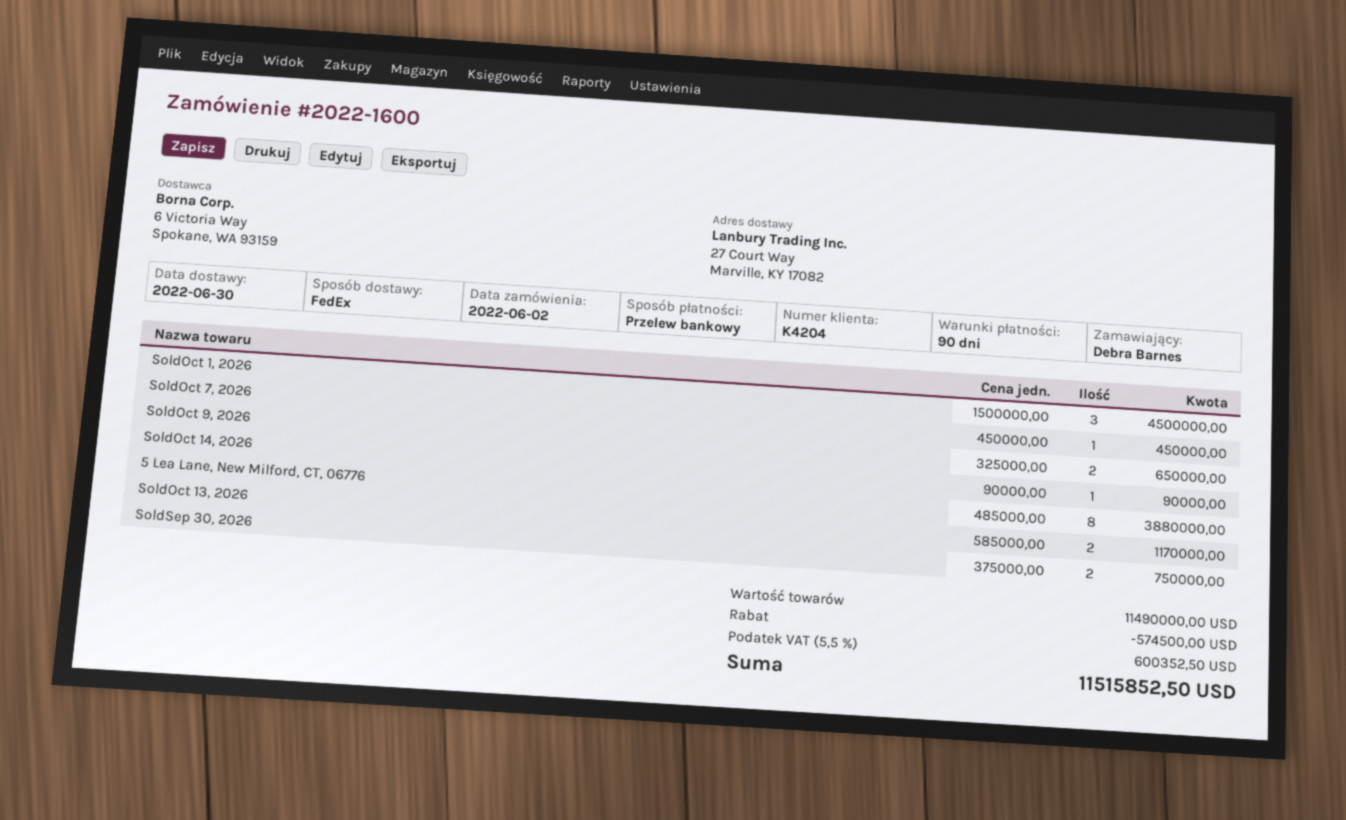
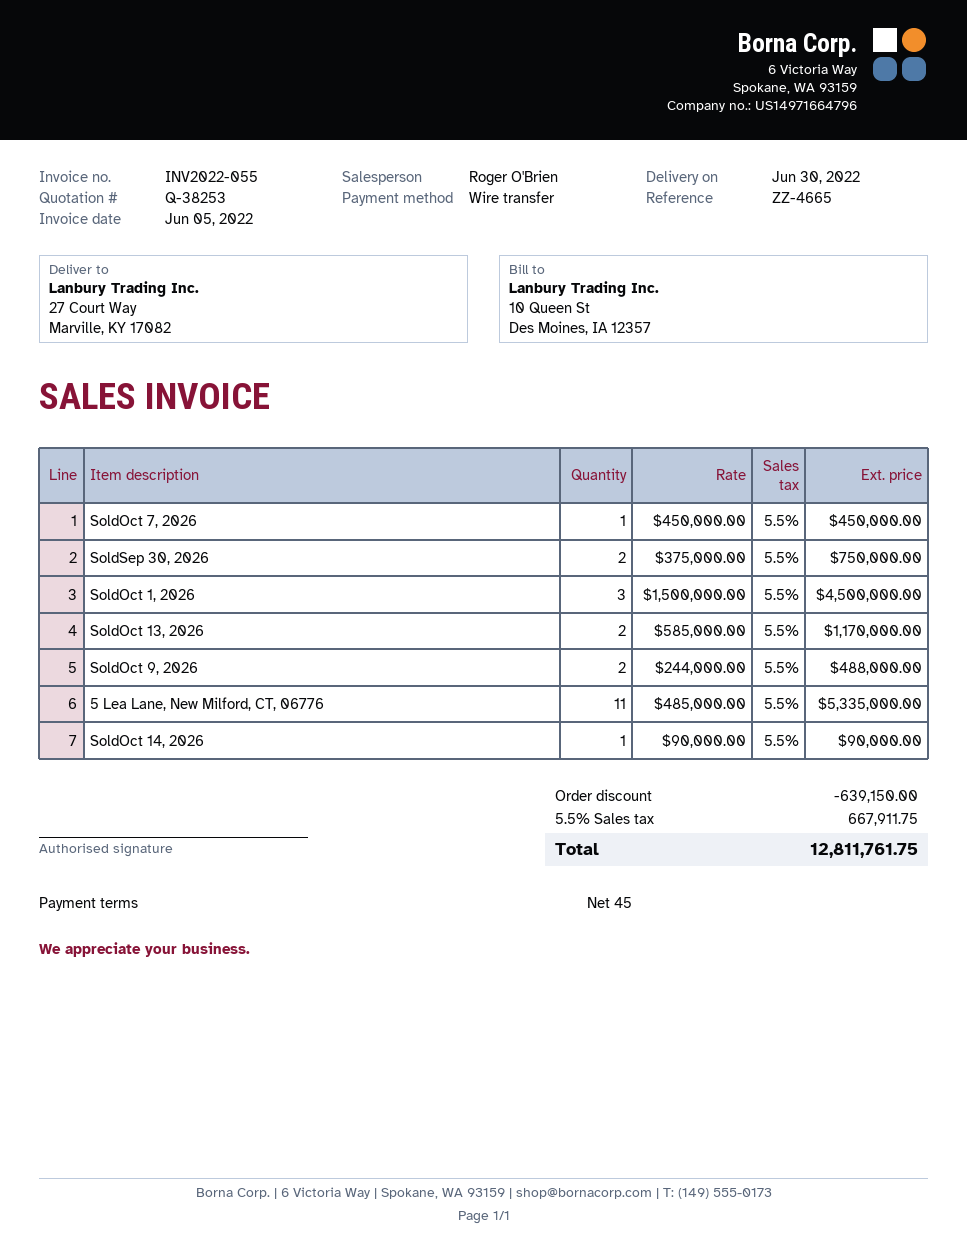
payment terms: 90 days -> 45 days
SoldOct 9, 2026: 2 x 325000.00 = 650000.00 -> 2 x 244000.00 = 488000.00
5 Lea Lane, New Milford, CT, 06776: 8 x 485000.00 = 3880000.00 -> 11 x 485000.00 = 5335000.00
discount: 574500.00 -> 639150.00
tax: 5.5% = 600352.50 -> 5.5% = 667911.75
total: 11515852.50 -> 12811761.75

